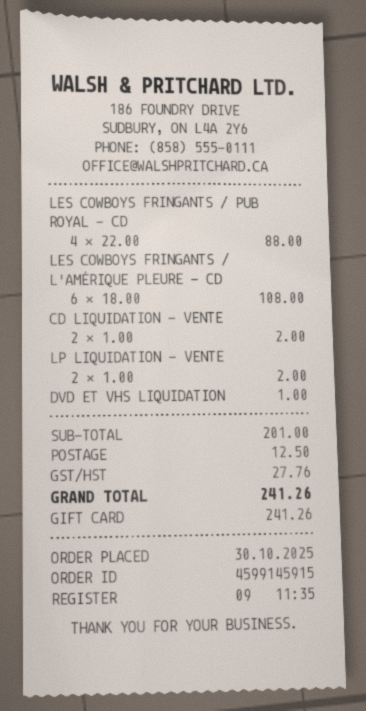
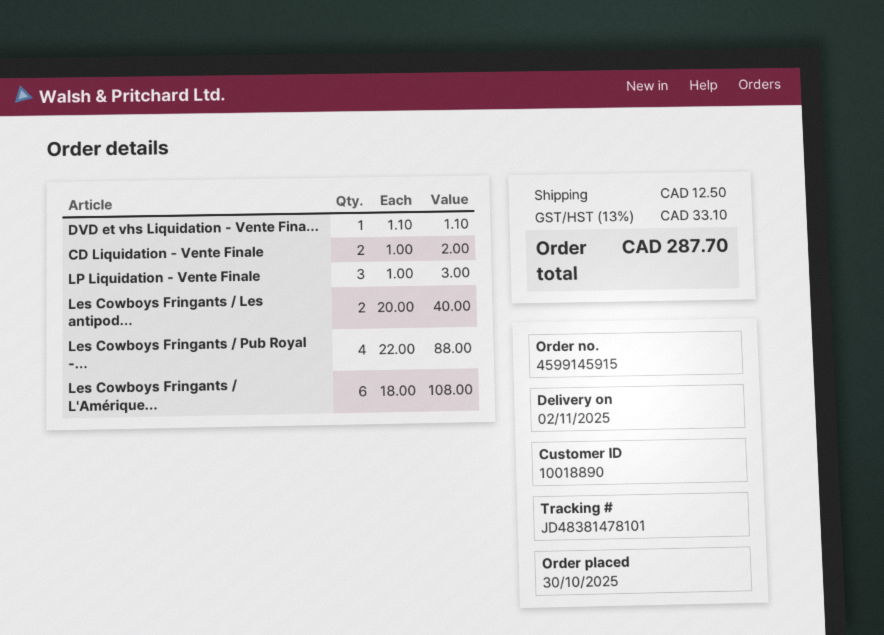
LP LIQUIDATION - VENTE: 2 x 1.00 = 2.00 -> 3 x 1.00 = 3.00
DVD ET VHS LIQUIDATION: 1 x 1.00 = 1.00 -> 1 x 1.10 = 1.10
Les Cowboys Fringants / Les antipod...: none -> 2 x 20.00 = 40.00
tax: 27.76 -> 33.10
total: 241.26 -> 287.70

